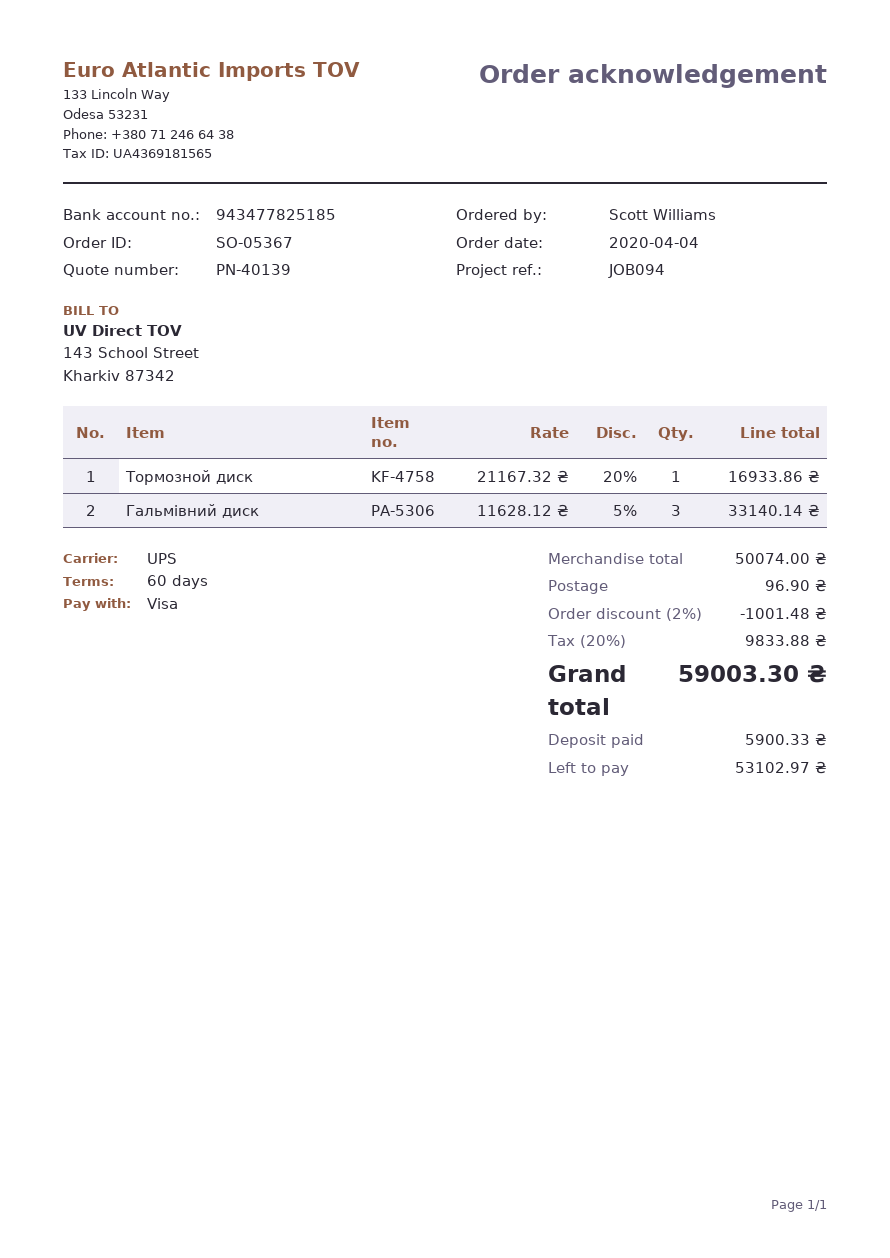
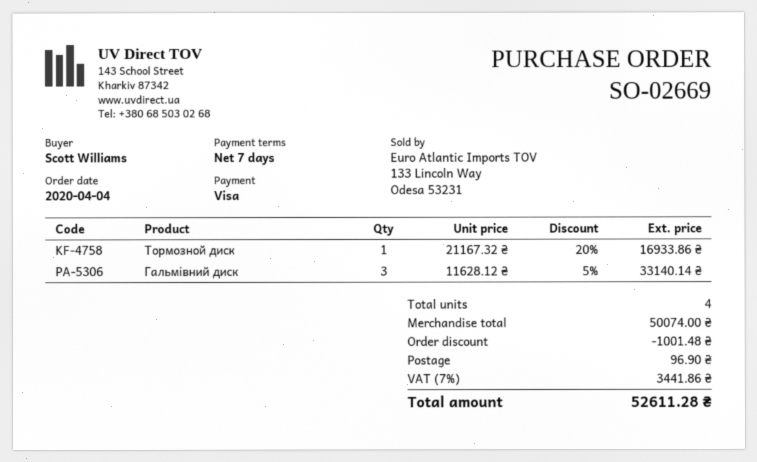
order number: SO-05367 -> SO-02669
payment terms: 60 days -> 7 days
tax: 20% = 9833.88 -> 7% = 3441.86
total: 59003.30 -> 52611.28

